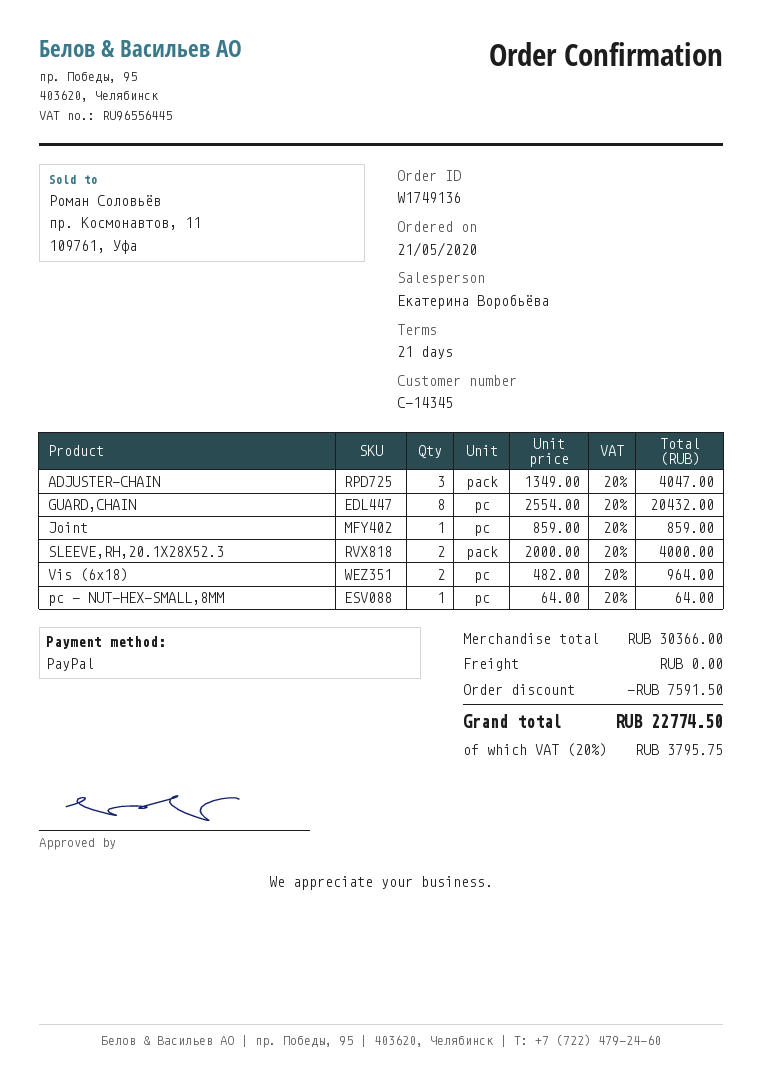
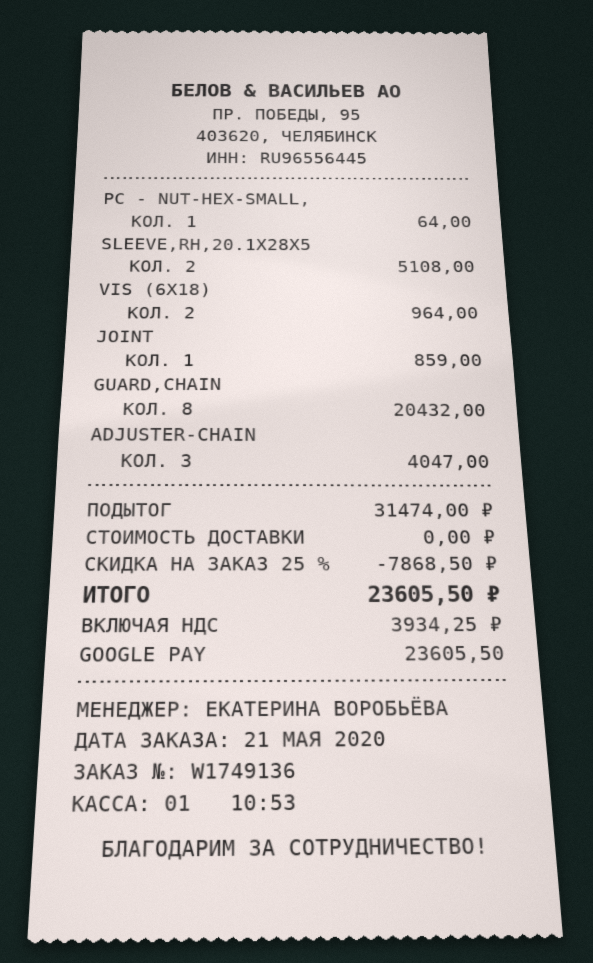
payment method: PayPal -> Google Pay
SLEEVE,RH,20.1X28X52.3: 2 for 4000.00 -> 2 for 5108.00
subtotal: 30366.00 -> 31474.00
discount: 7591.50 -> 7868.50
tax: 3795.75 -> 3934.25
total: 22774.50 -> 23605.50

